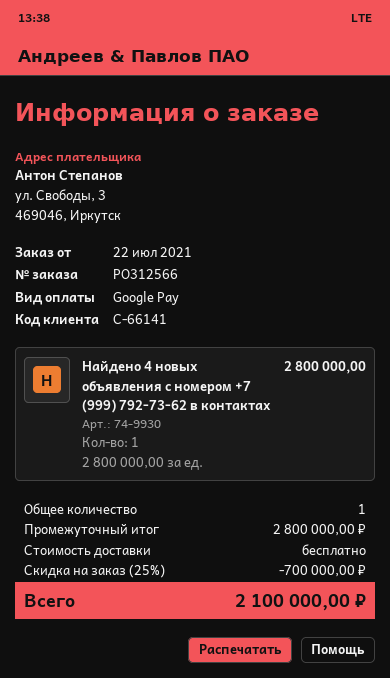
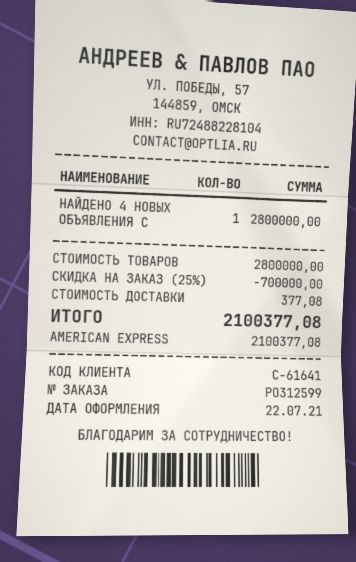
order number: PO312566 -> PO312599
customer number: C-66141 -> C-61641
payment method: Google Pay -> American Express
shipping: 0.00 -> 377.08
total: 2100000.00 -> 2100377.08

